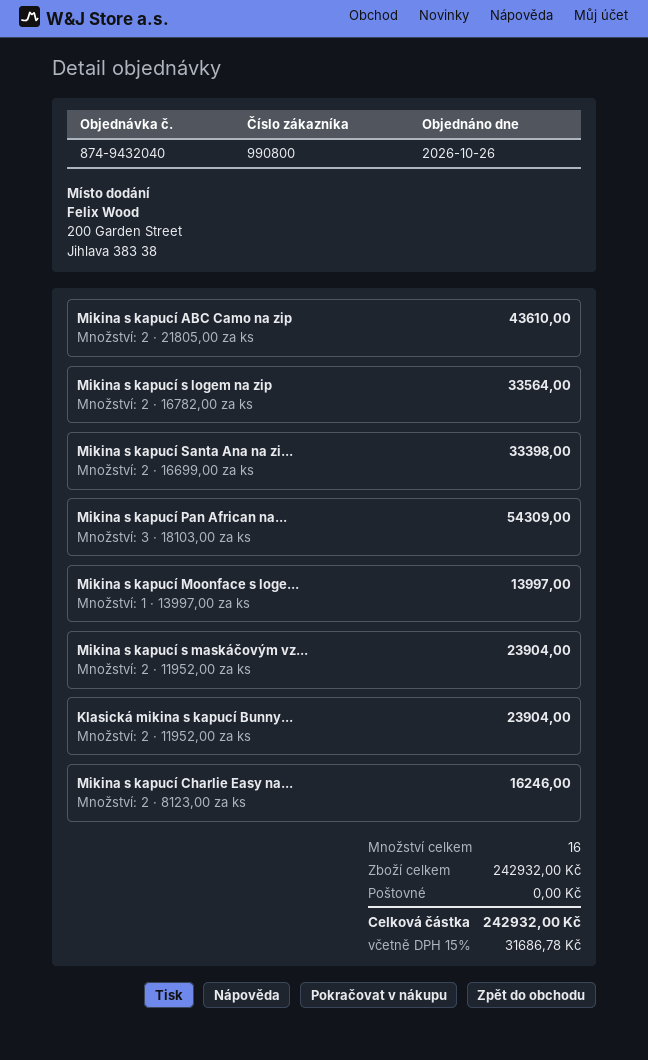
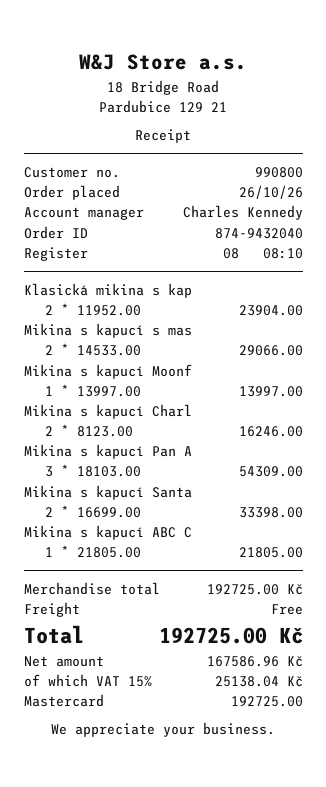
Mikina s kapucí ABC Camo na zip: 2 x 21805.00 = 43610.00 -> 1 x 21805.00 = 21805.00
Mikina s kapucí s logem na zip: 2 x 16782.00 = 33564.00 -> none
Mikina s kapucí s maskáčovým vz...: 2 x 11952.00 = 23904.00 -> 2 x 14533.00 = 29066.00
subtotal: 242932.00 -> 192725.00
tax: 15% = 31686.78 -> 15% = 25138.04
total: 242932.00 -> 192725.00

